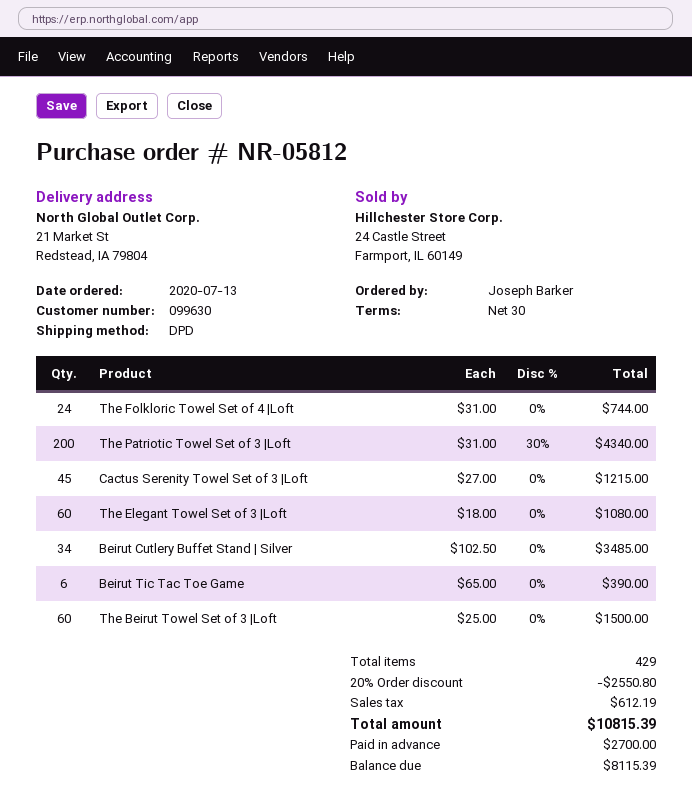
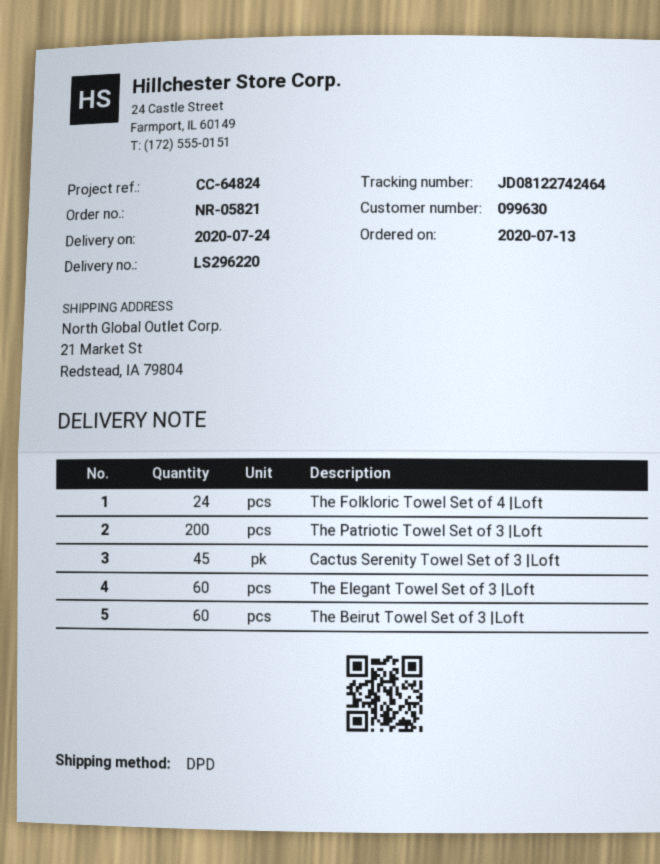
order number: NR-05812 -> NR-05821
Beirut Cutlery Buffet Stand | Silver: 34 -> none
Beirut Tic Tac Toe Game: 6 -> none

